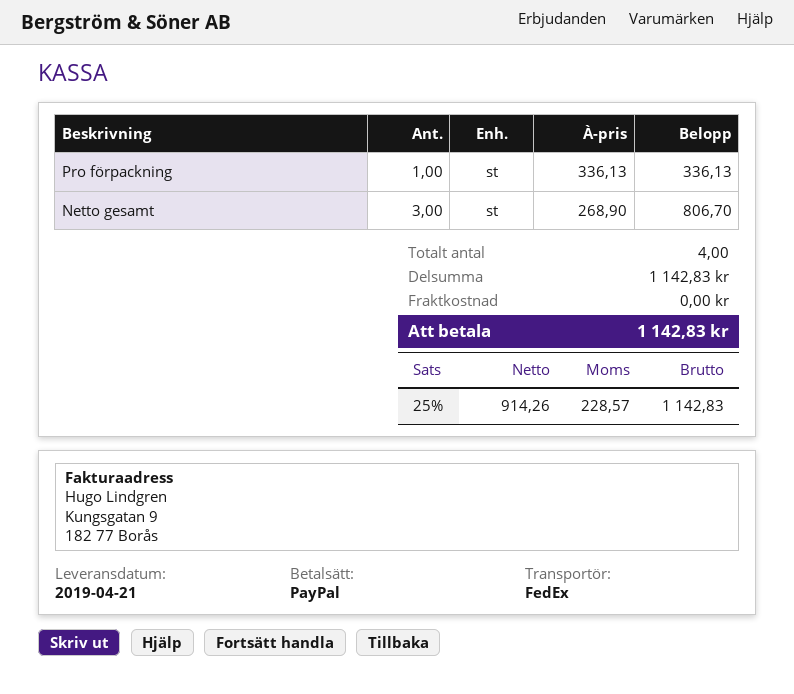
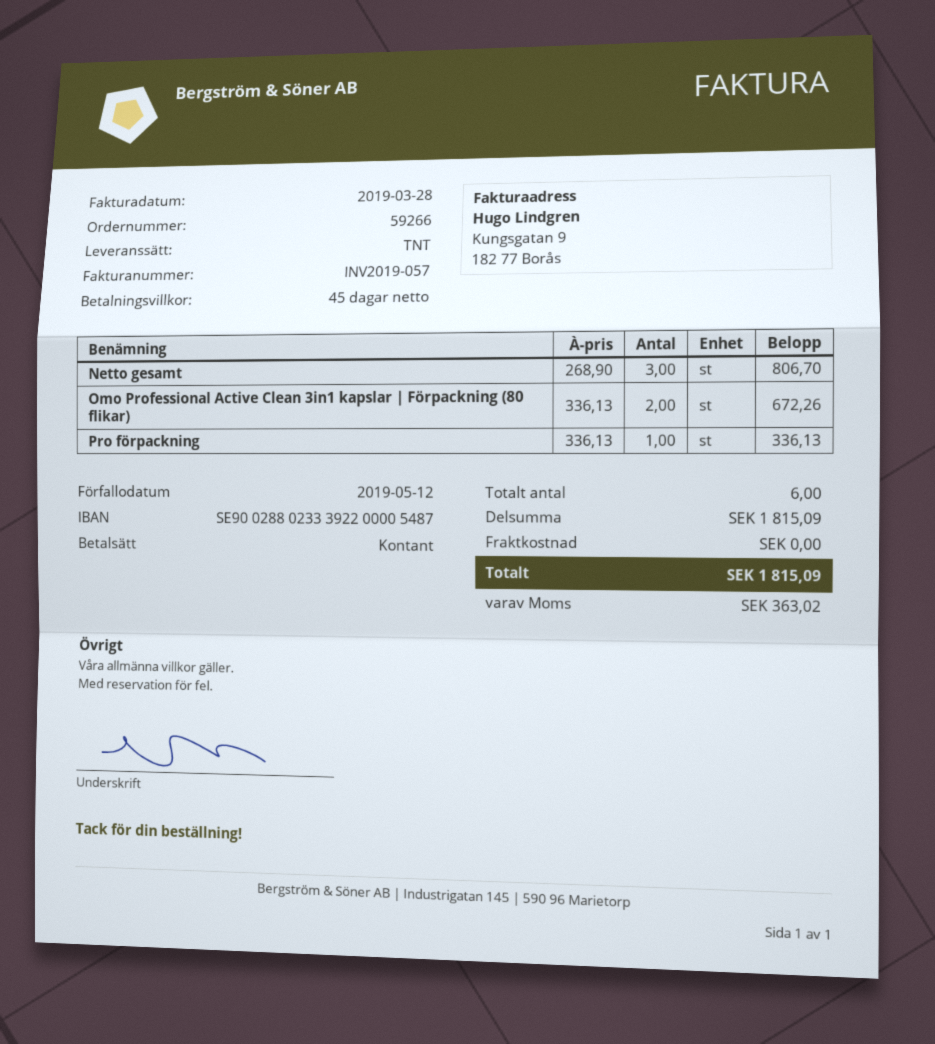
payment method: PayPal -> cash
shipping method: FedEx -> TNT
Omo Professional Active Clean 3in1 kapslar | Förpackning (80 flikar): none -> 2 x 336.13 = 672.26
total quantity: 4 -> 6
subtotal: 1142.83 -> 1815.09
tax: 228.57 -> 363.02
total: 1142.83 -> 1815.09

